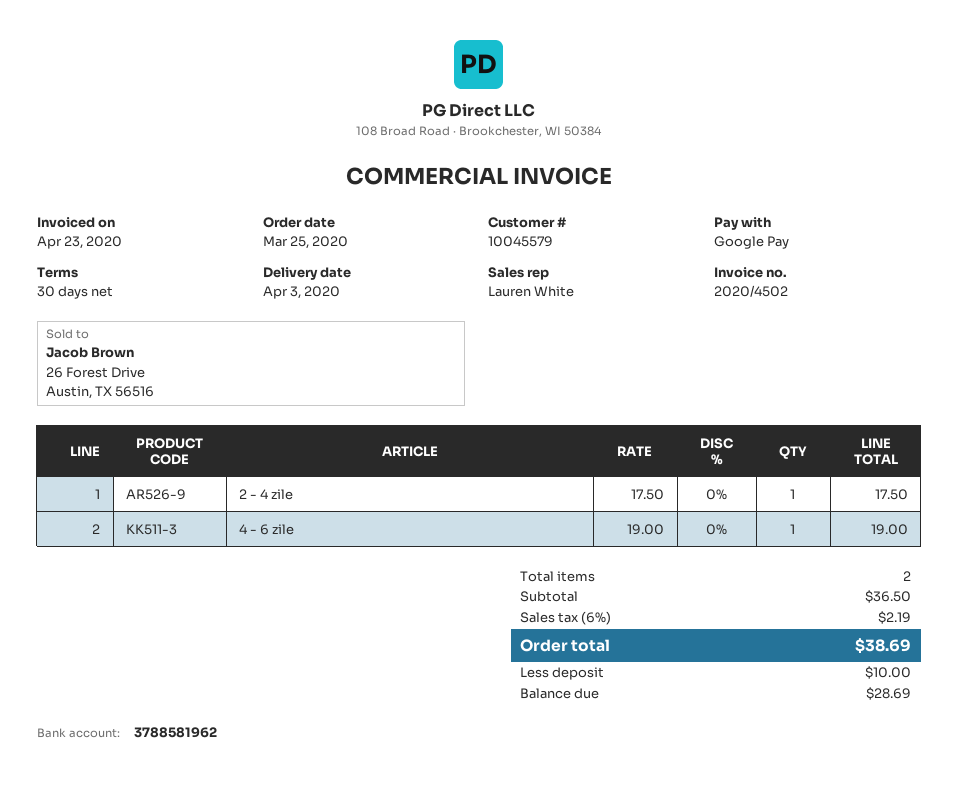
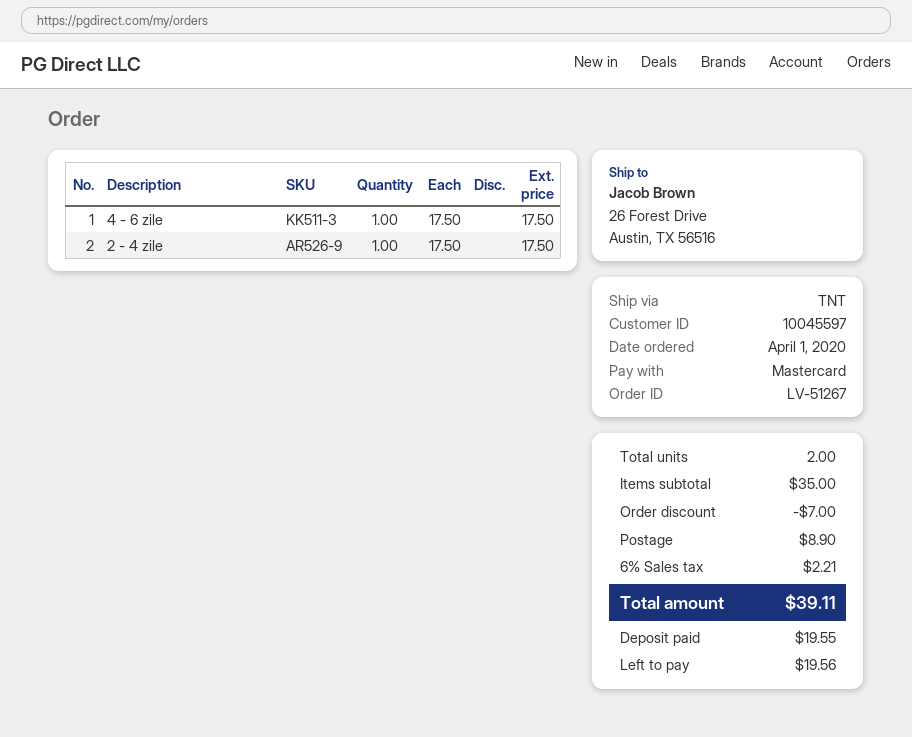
order date: 2020-03-25 -> 2020-04-01
customer number: 10045579 -> 10045597
payment method: Google Pay -> Mastercard
4 - 6 zile: 1 x 19.00 = 19.00 -> 1 x 17.50 = 17.50
subtotal: 36.50 -> 35.00
discount: none -> 7.00
shipping: none -> 8.90
tax: 6% = 2.19 -> 6% = 2.21
total: 38.69 -> 39.11
deposit: 10.00 -> 19.55
balance: 28.69 -> 19.56

